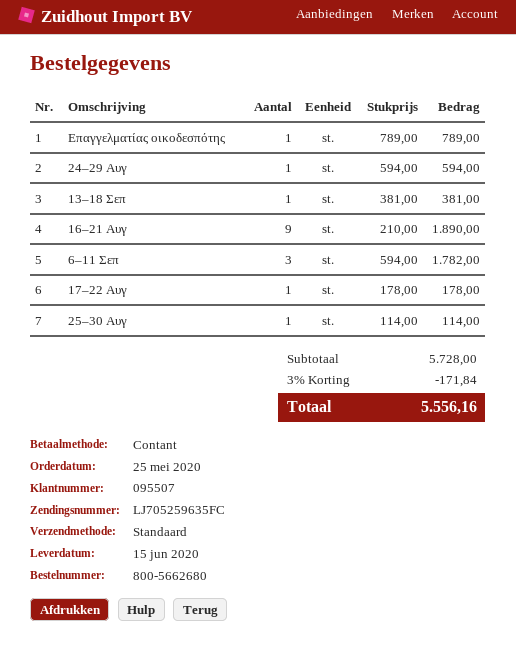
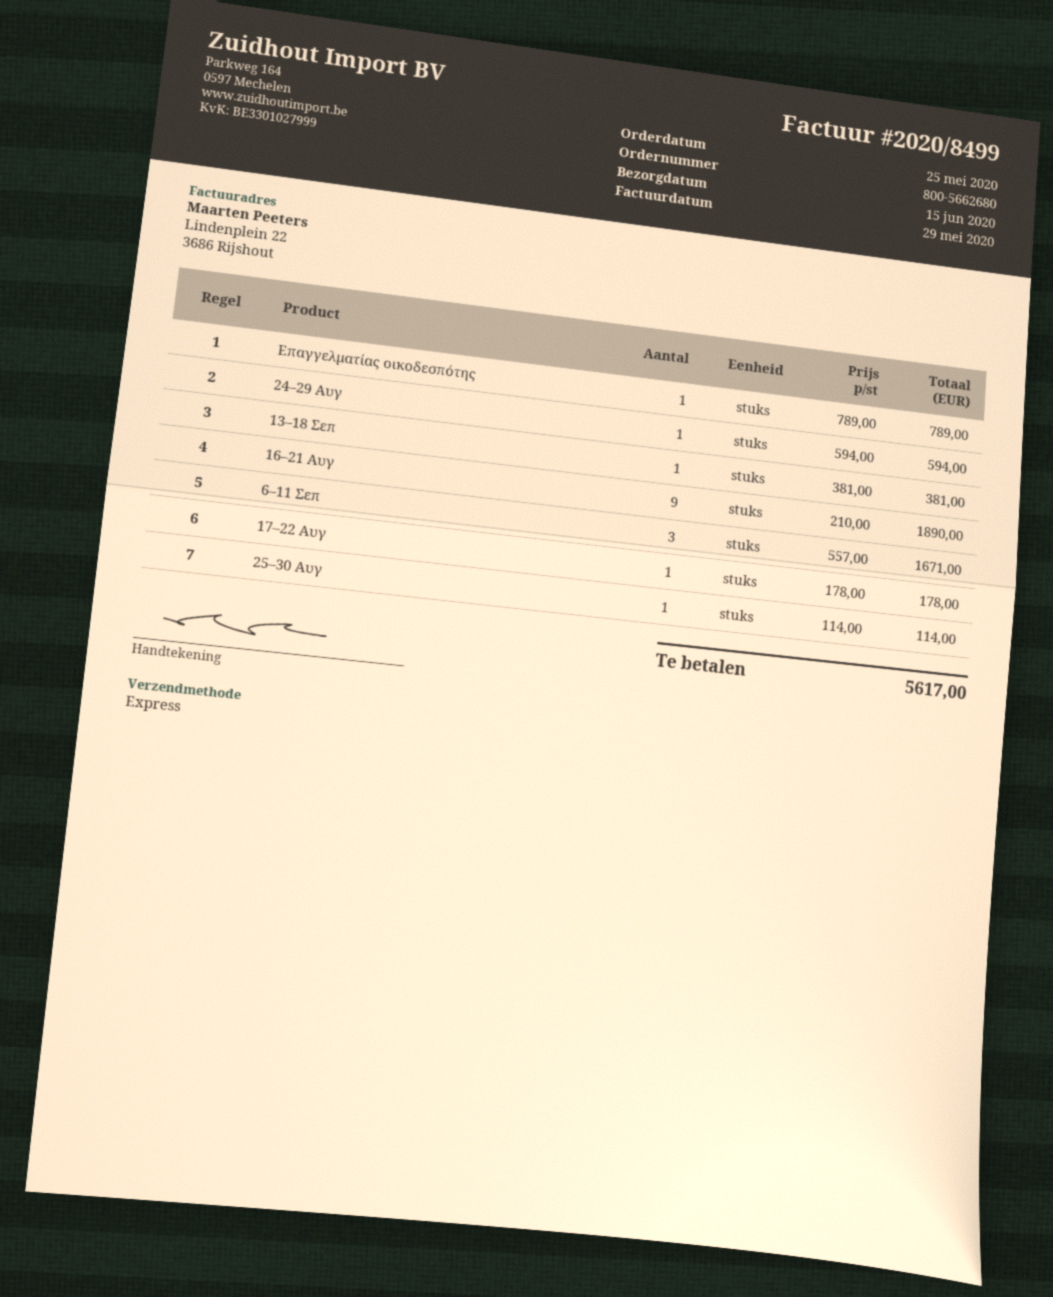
shipping method: standard -> express
6–11 Σεπ: 3 x 594.00 = 1782.00 -> 3 x 557.00 = 1671.00
discount: 3% = 171.84 -> none
total: 5556.16 -> 5617.00

